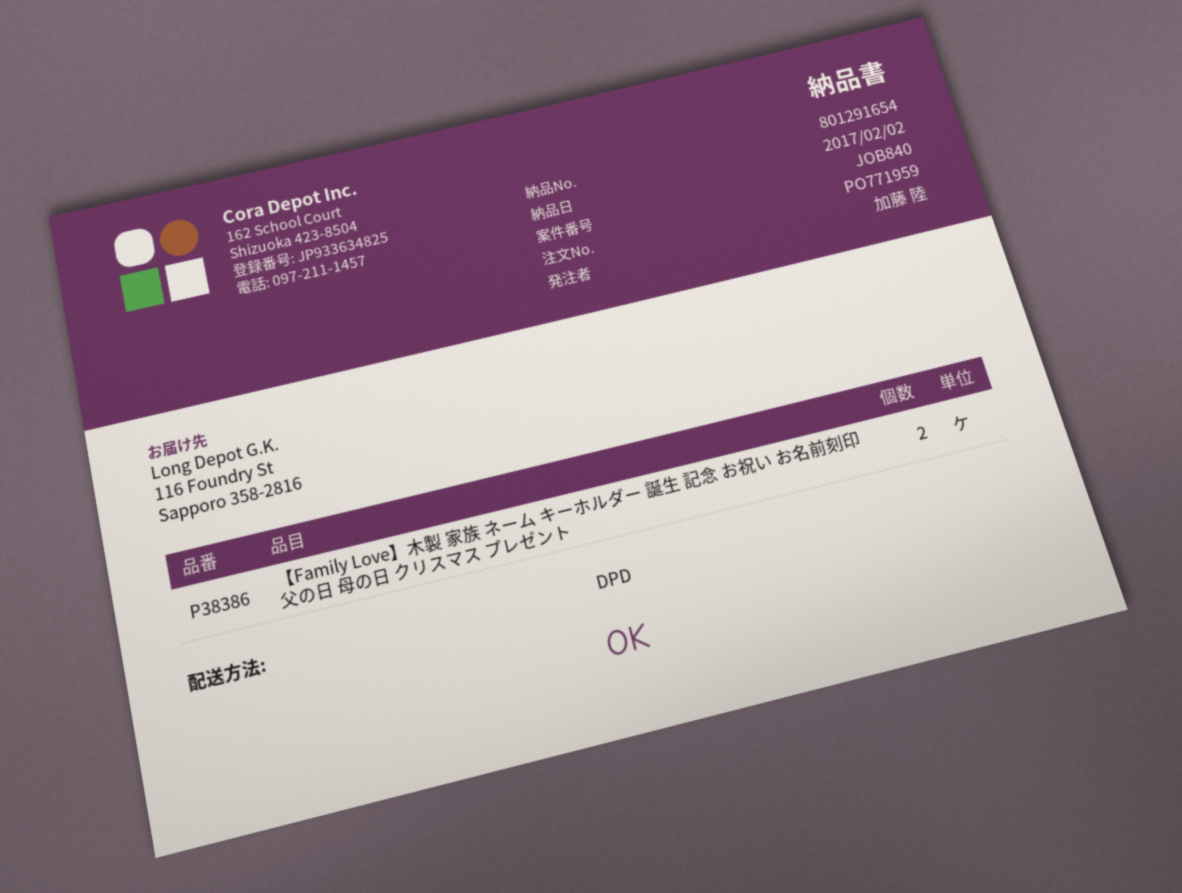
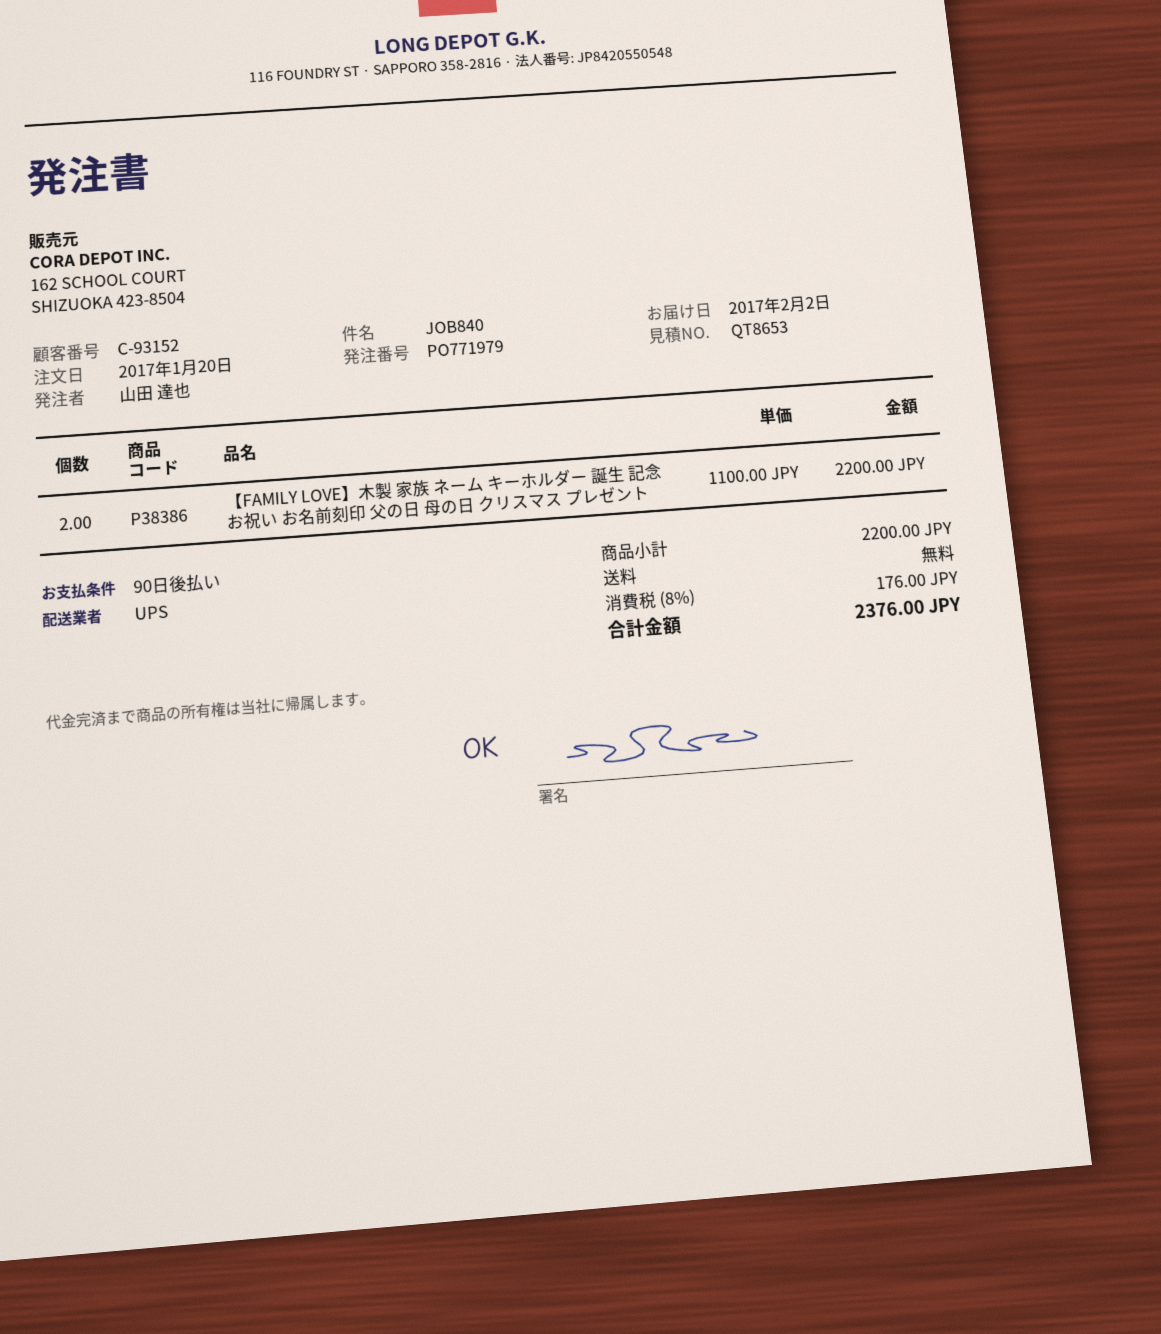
order number: PO771959 -> PO771979
ordered by: 加藤 陸 -> 山田 達也
shipping method: DPD -> UPS

